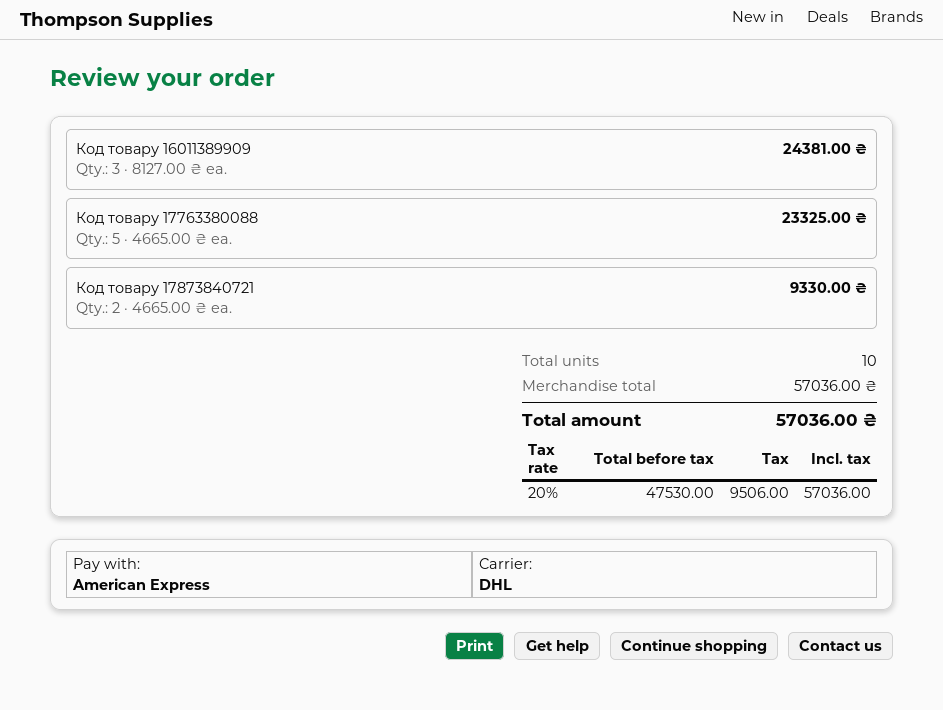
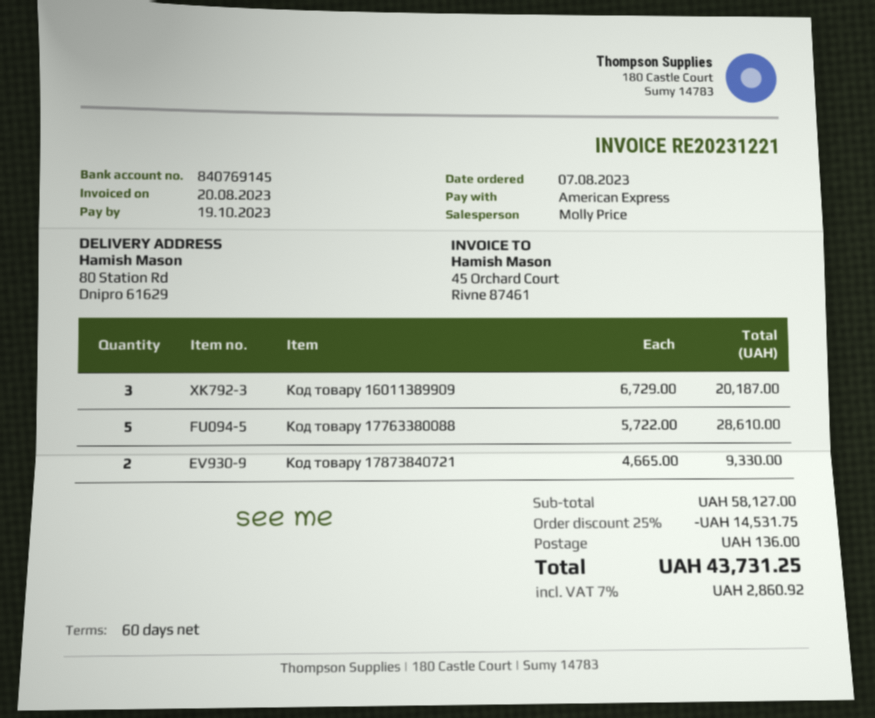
Код товару 16011389909: 3 x 8127.00 = 24381.00 -> 3 x 6729.00 = 20187.00
Код товару 17763380088: 5 x 4665.00 = 23325.00 -> 5 x 5722.00 = 28610.00
subtotal: 57036.00 -> 58127.00
discount: none -> 25% = 14531.75
shipping: none -> 136.00
tax: 20% = 9506.00 -> 7% = 2860.92
total: 57036.00 -> 43731.25

